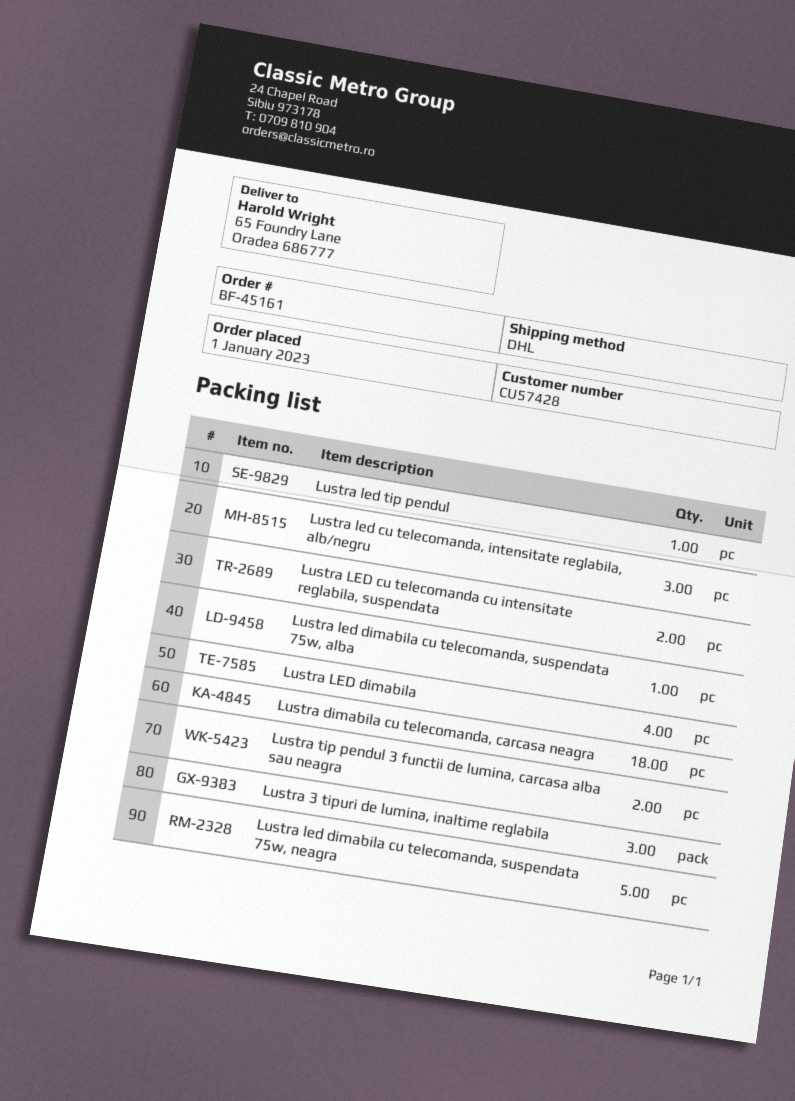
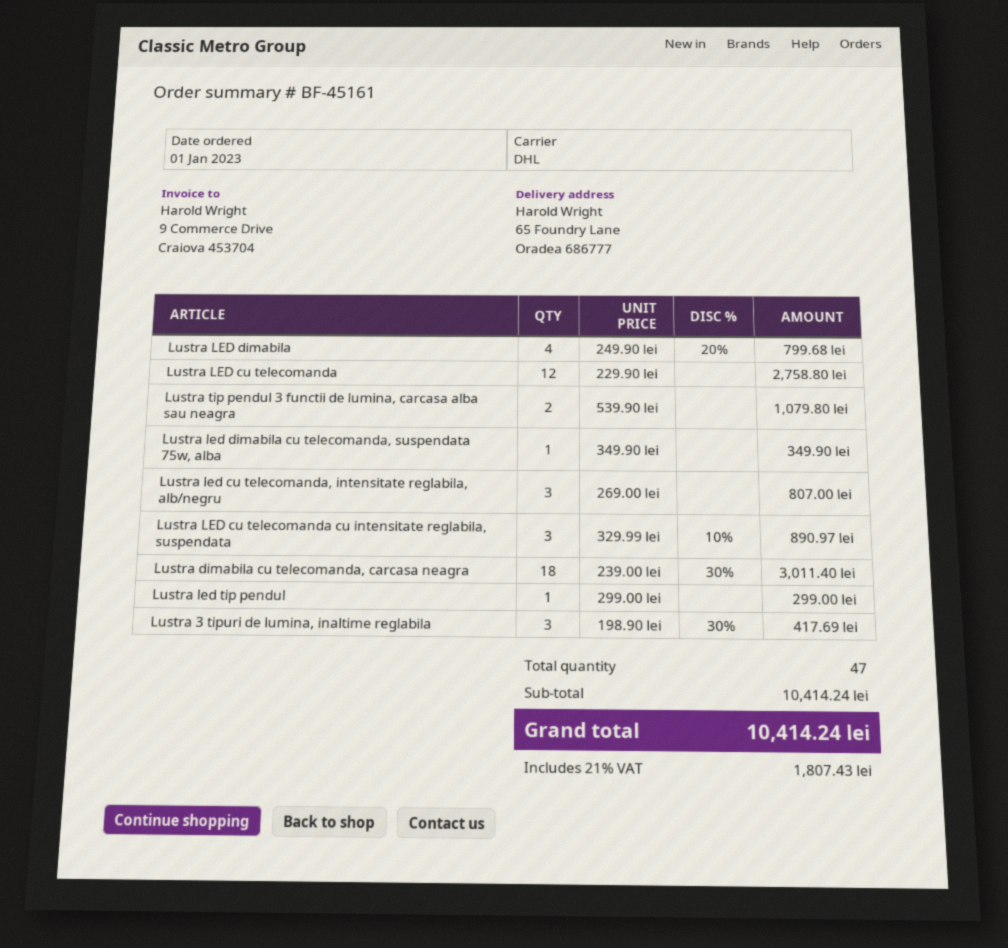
Lustra LED cu telecomanda cu intensitate reglabila, suspendata: 2 -> 3
Lustra led dimabila cu telecomanda, suspendata 75w, neagra: 5 -> none
Lustra LED cu telecomanda: none -> 12

